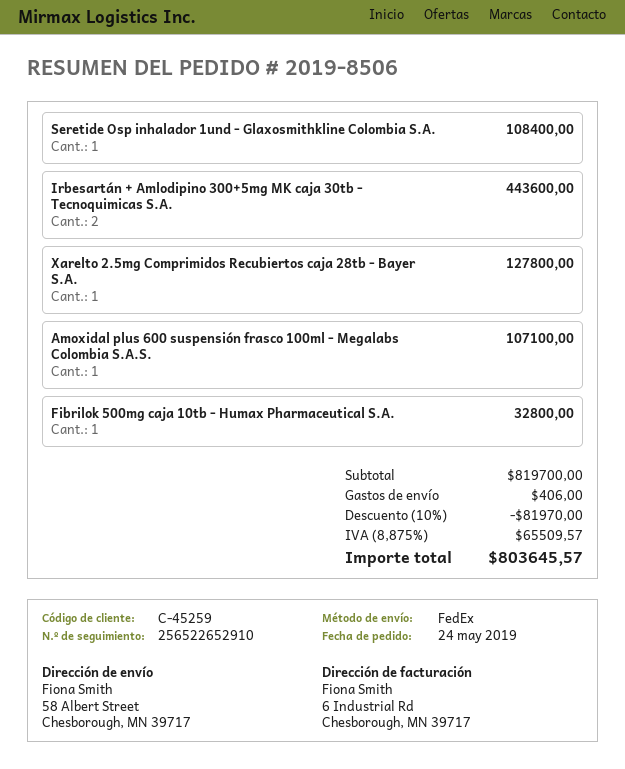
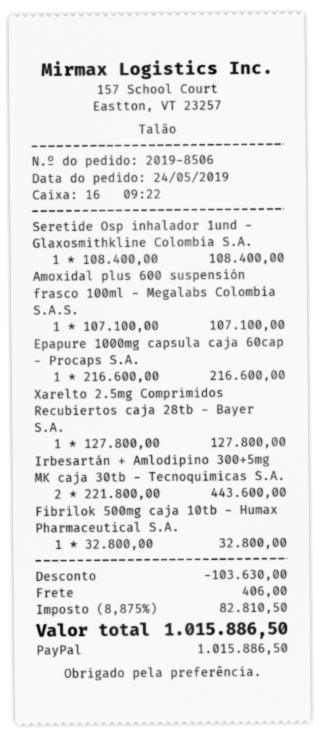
Epapure 1000mg capsula caja 60cap - Procaps S.A.: none -> 1 for 216600.00
discount: 81970.00 -> 103630.00
tax: 8.875% = 65509.57 -> 8.875% = 82810.50
total: 803645.57 -> 1015886.50

